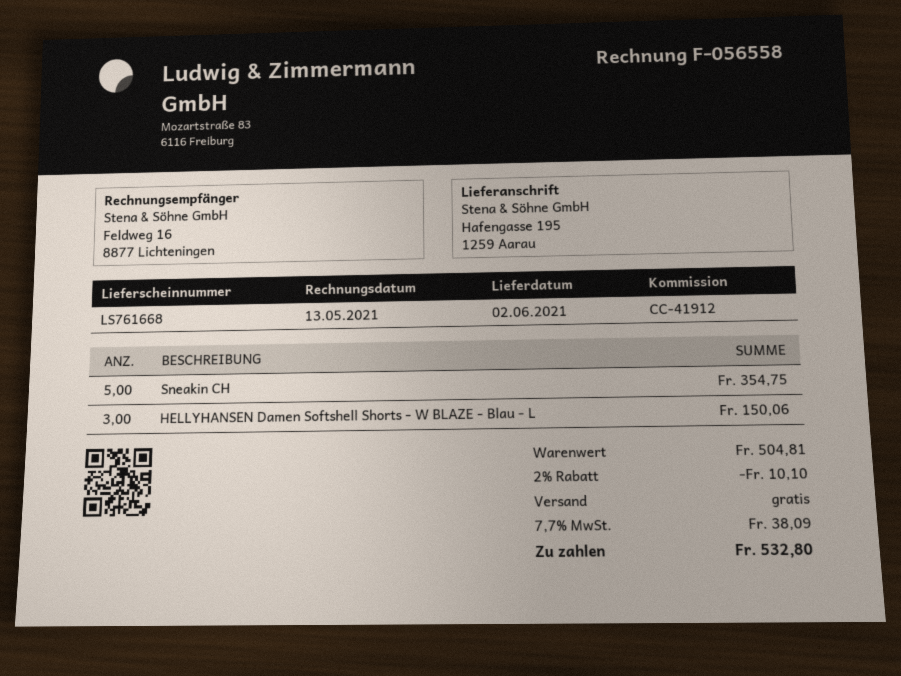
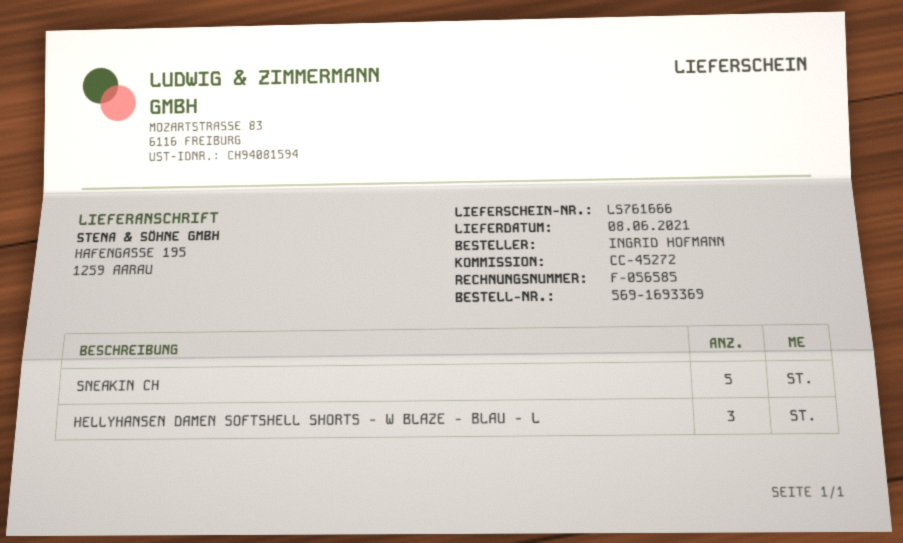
delivery note number: LS761668 -> LS761666
delivery date: 2021-06-02 -> 2021-06-08
invoice number: F-056558 -> F-056585
reference: CC-41912 -> CC-45272

